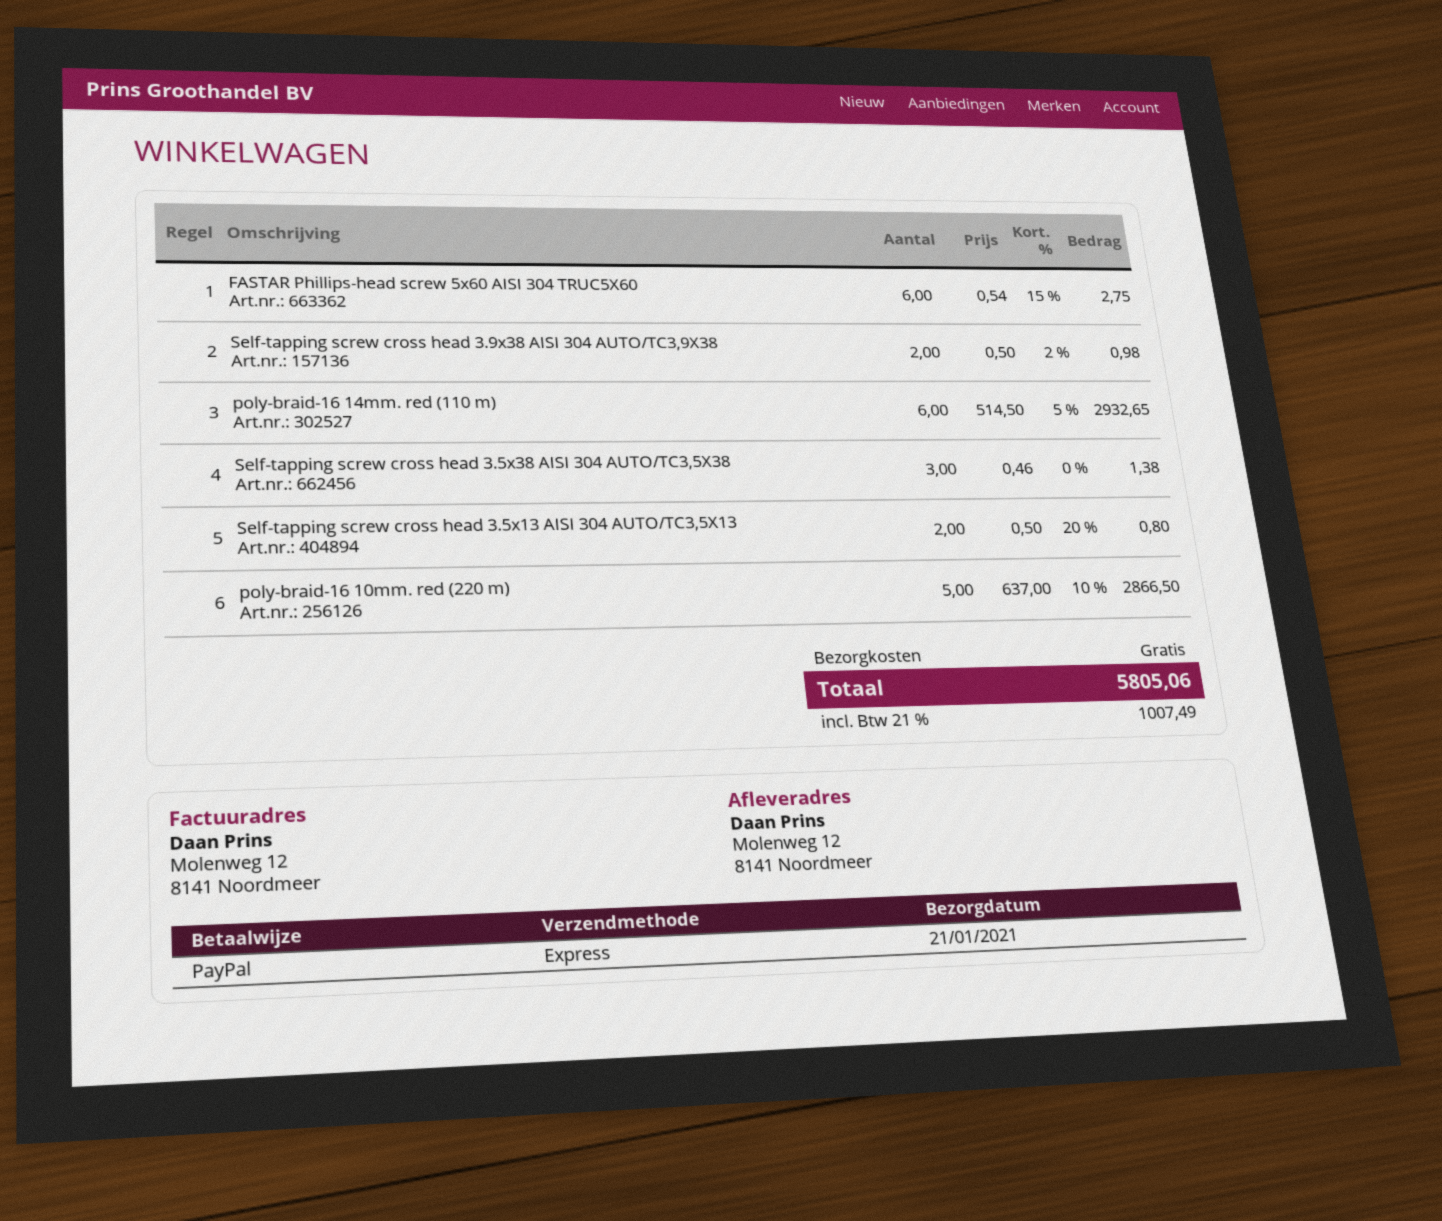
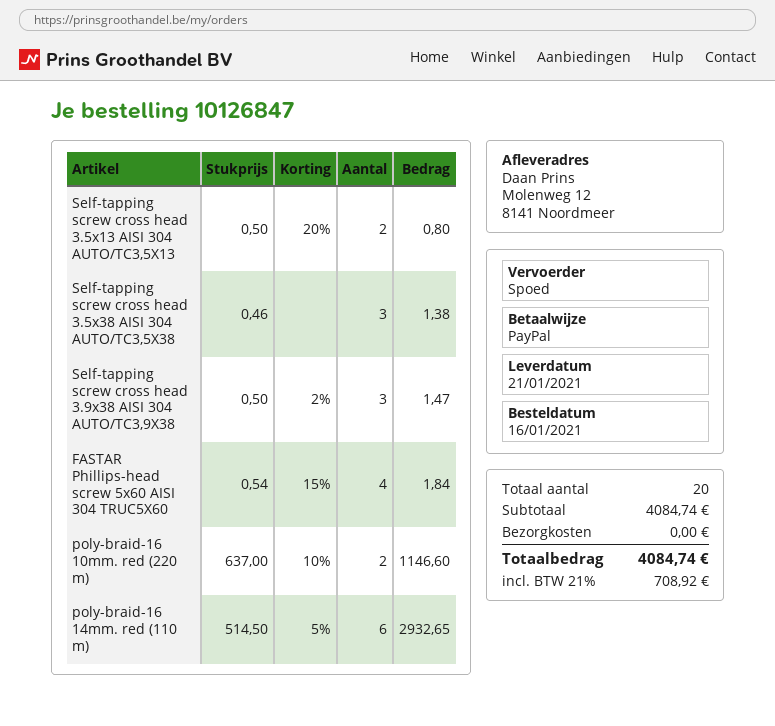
FASTAR Phillips-head screw 5x60 AISI 304 TRUC5X60: 6 x 0.54 - 15% = 2.75 -> 4 x 0.54 - 15% = 1.84
Self-tapping screw cross head 3.9x38 AISI 304 AUTO/TC3,9X38: 2 x 0.50 - 2% = 0.98 -> 3 x 0.50 - 2% = 1.47
poly-braid-16 10mm. red (220 m): 5 x 637.00 - 10% = 2866.50 -> 2 x 637.00 - 10% = 1146.60
tax: 21% = 1007.49 -> 21% = 708.92
total: 5805.06 -> 4084.74

